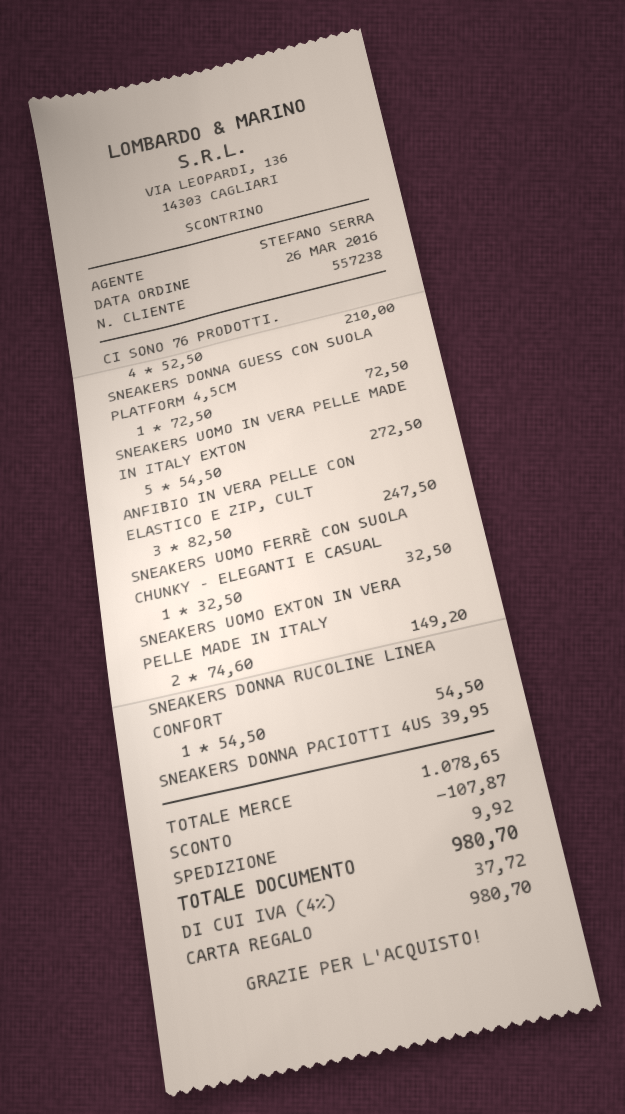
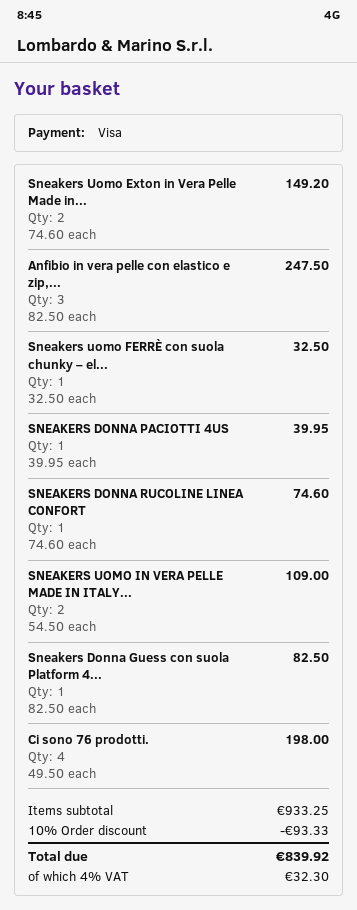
payment method: gift card -> Visa
CI SONO 76 PRODOTTI.: 4 x 52.50 = 210.00 -> 4 x 49.50 = 198.00
SNEAKERS DONNA GUESS CON SUOLA PLATFORM 4,5CM: 1 x 72.50 = 72.50 -> 1 x 82.50 = 82.50
SNEAKERS UOMO IN VERA PELLE MADE IN ITALY EXTON: 5 x 54.50 = 272.50 -> 2 x 54.50 = 109.00
SNEAKERS DONNA RUCOLINE LINEA CONFORT: 1 x 54.50 = 54.50 -> 1 x 74.60 = 74.60
subtotal: 1078.65 -> 933.25
discount: 107.87 -> 93.33
shipping: 9.92 -> none
tax: 4% = 37.72 -> 4% = 32.30
total: 980.70 -> 839.92

